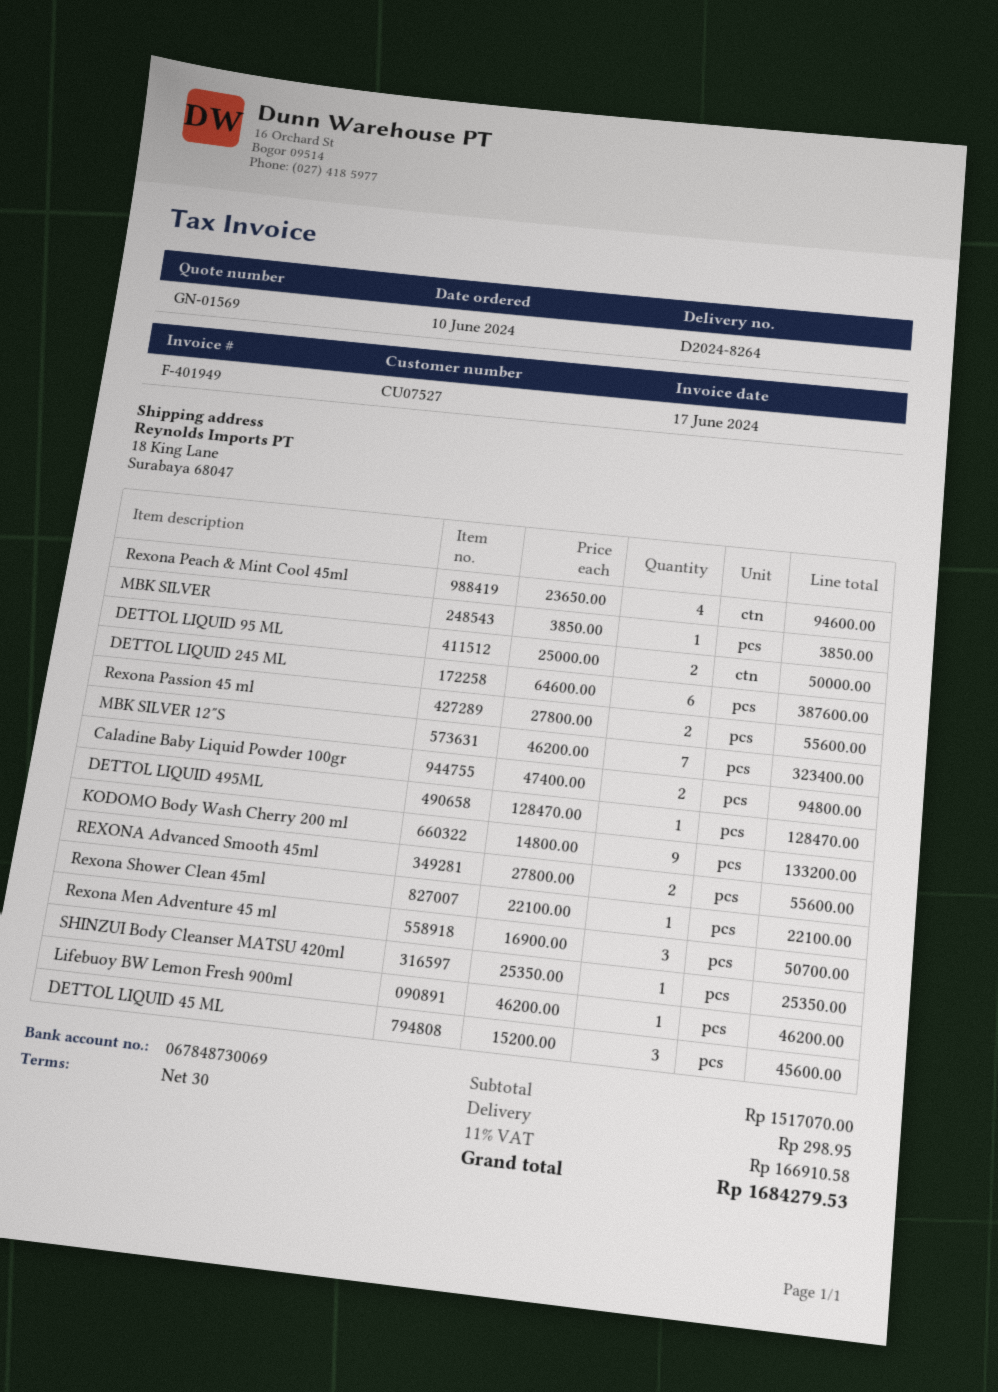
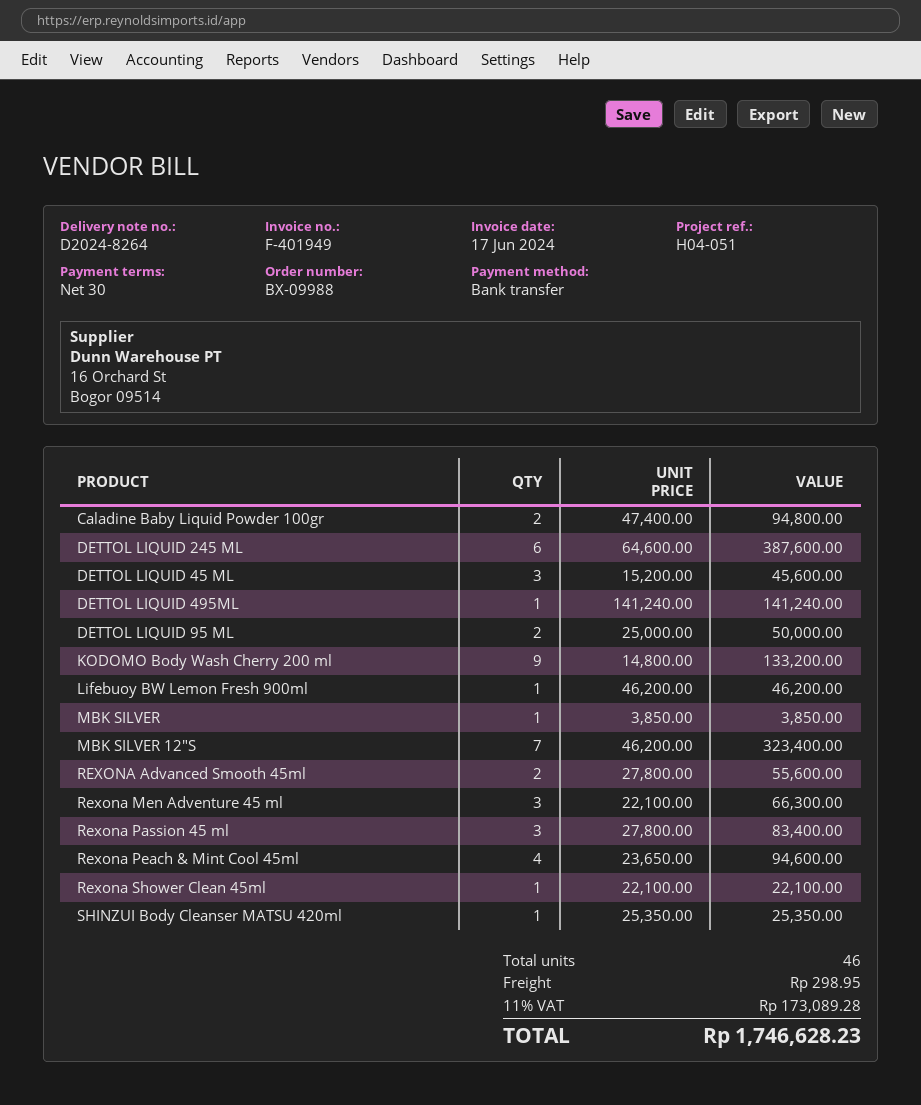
Rexona Passion 45 ml: 2 x 27800.00 = 55600.00 -> 3 x 27800.00 = 83400.00
DETTOL LIQUID 495ML: 1 x 128470.00 = 128470.00 -> 1 x 141240.00 = 141240.00
Rexona Men Adventure 45 ml: 3 x 16900.00 = 50700.00 -> 3 x 22100.00 = 66300.00
tax: 11% = 166910.58 -> 11% = 173089.28
total: 1684279.53 -> 1746628.23

